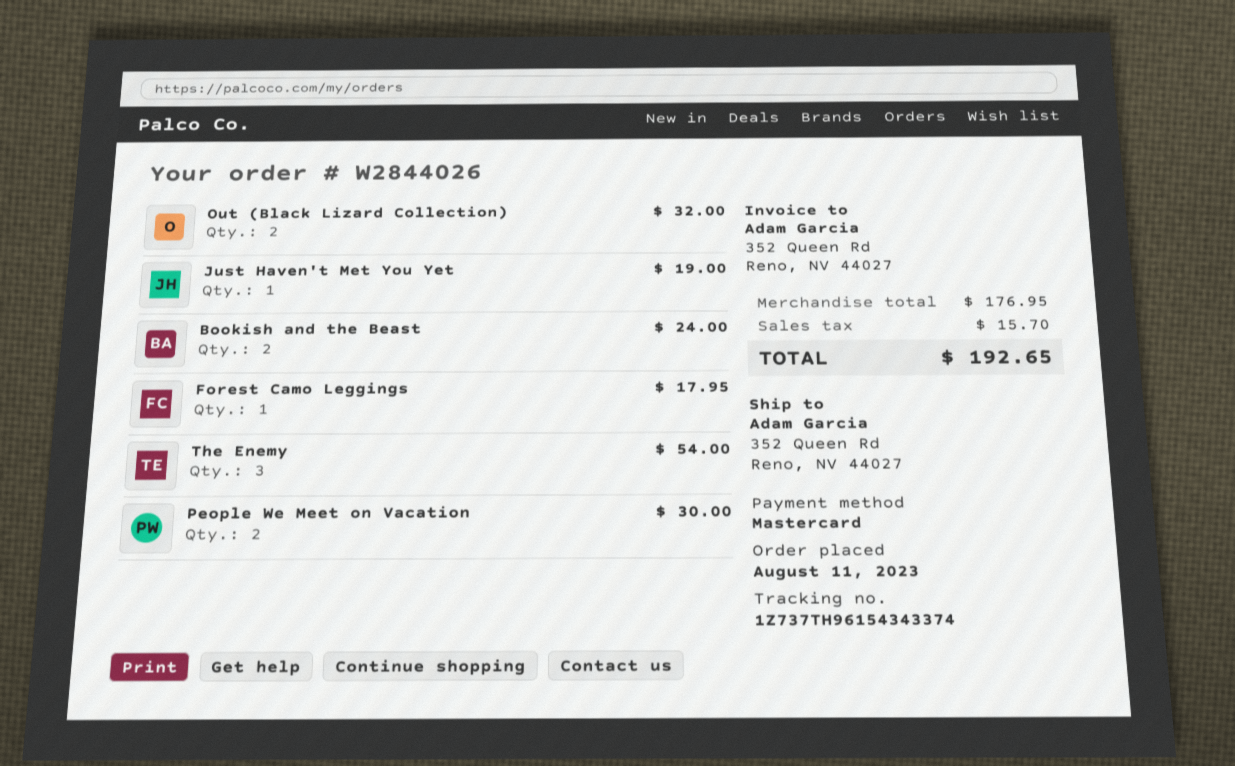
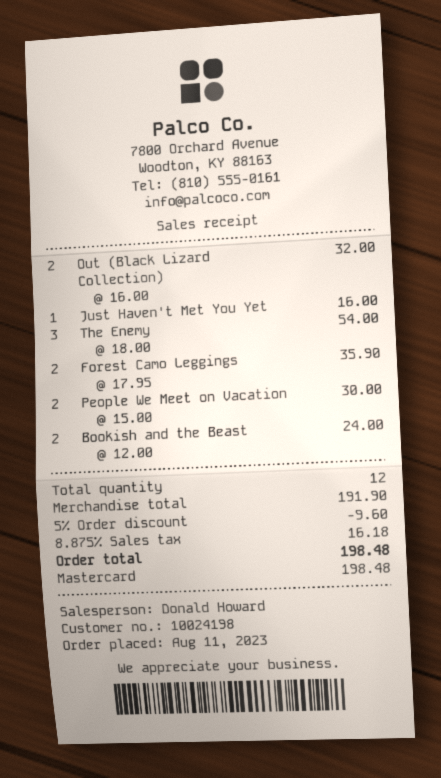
Just Haven't Met You Yet: 1 for 19.00 -> 1 for 16.00
Forest Camo Leggings: 1 for 17.95 -> 2 for 35.90
subtotal: 176.95 -> 191.90
discount: none -> 5% = 9.60
tax: 15.70 -> 16.18
total: 192.65 -> 198.48

